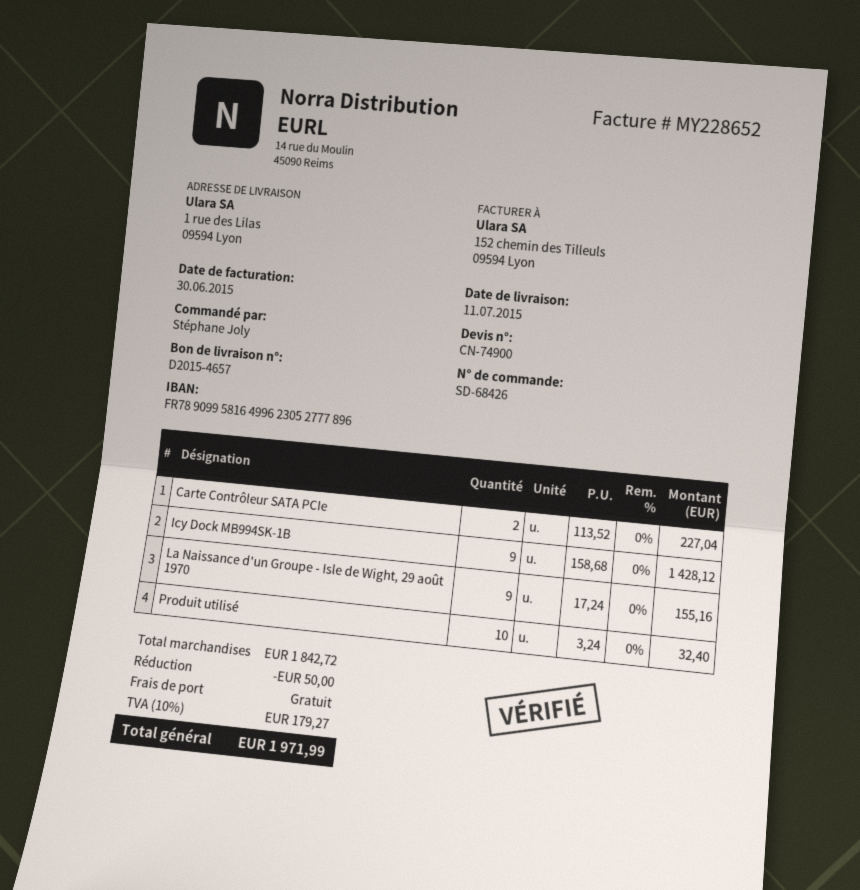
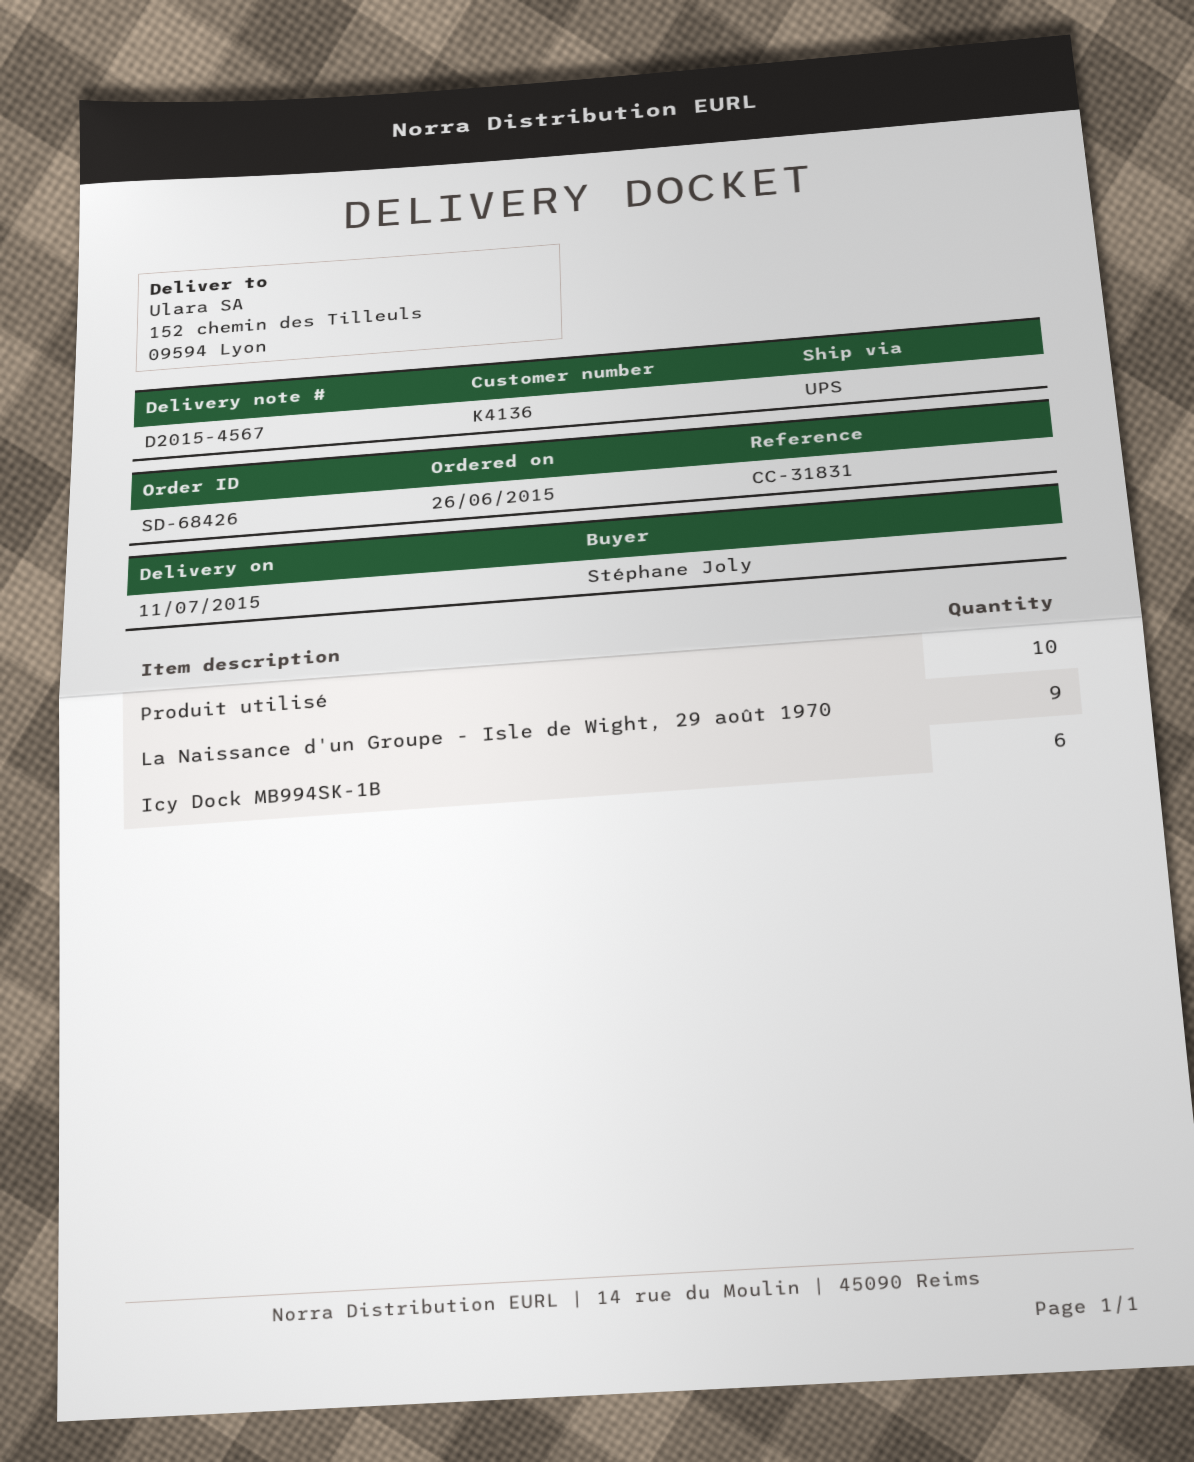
delivery note number: D2015-4657 -> D2015-4567
ship to: 1 rue des Lilas, 09594 Lyon -> 152 chemin des Tilleuls, 09594 Lyon
Carte Contrôleur SATA PCIe: 2 -> none
Icy Dock MB994SK-1B: 9 -> 6

